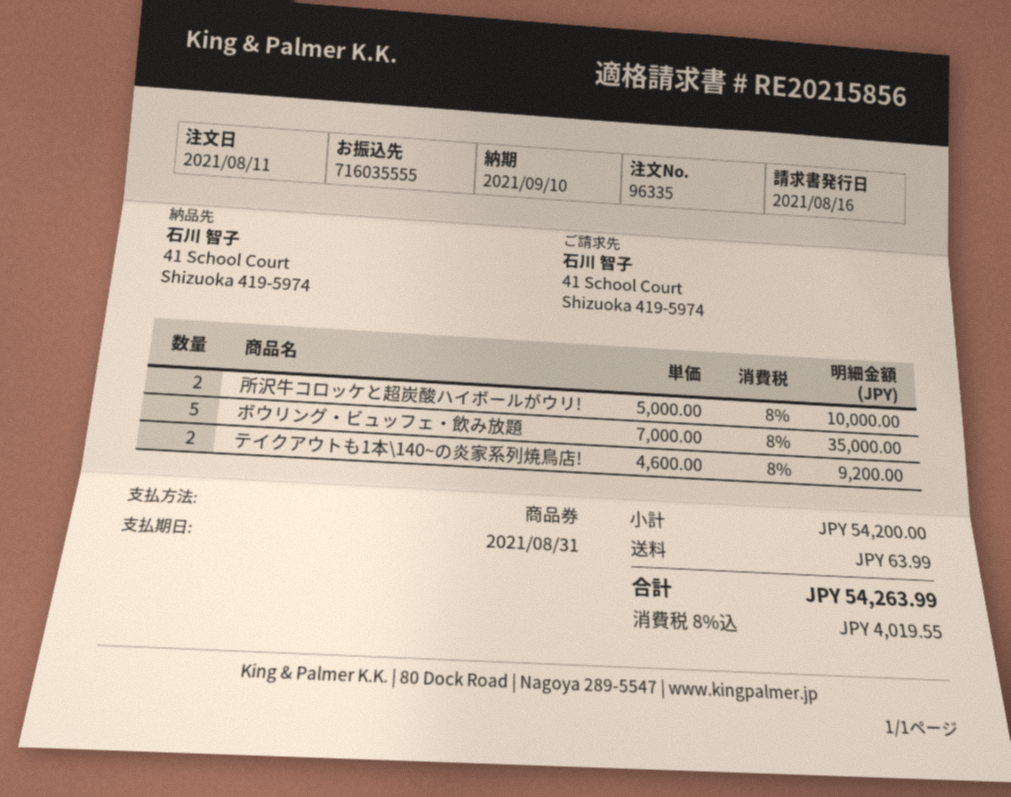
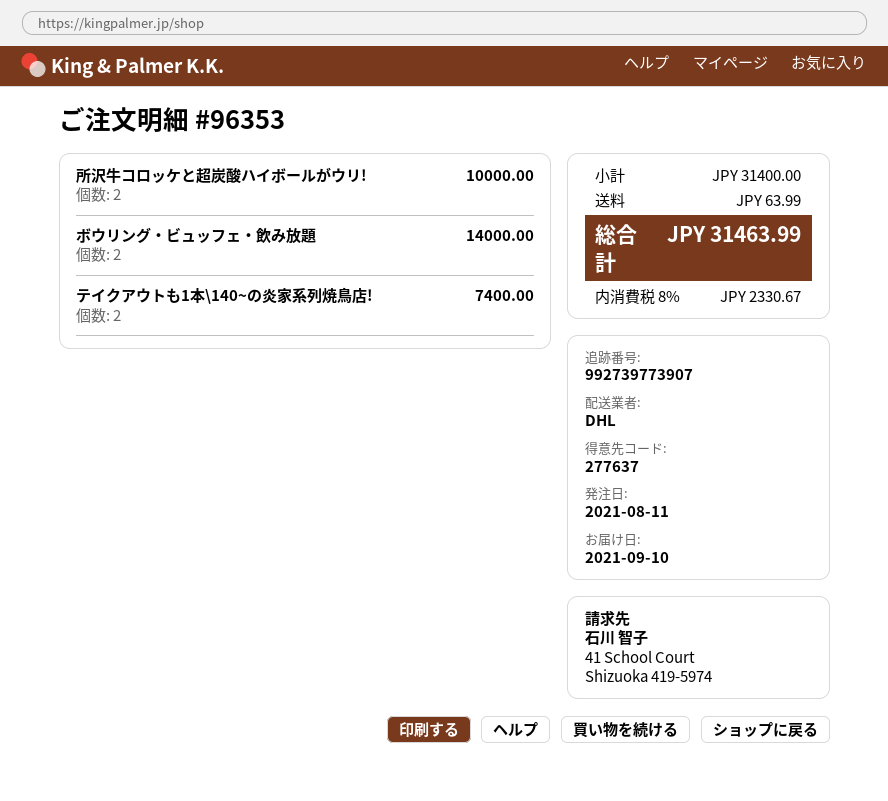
order number: 96335 -> 96353
ボウリング・ビュッフェ・飲み放題: 5 for 35000.00 -> 2 for 14000.00
テイクアウトも1本\140~の炎家系列焼鳥店!: 2 for 9200.00 -> 2 for 7400.00
subtotal: 54200.00 -> 31400.00
tax: 8% = 4019.55 -> 8% = 2330.67
total: 54263.99 -> 31463.99

